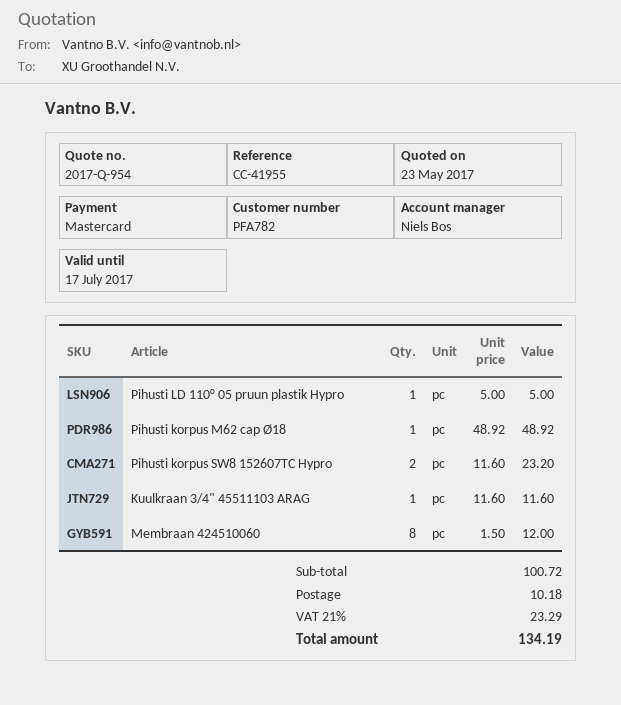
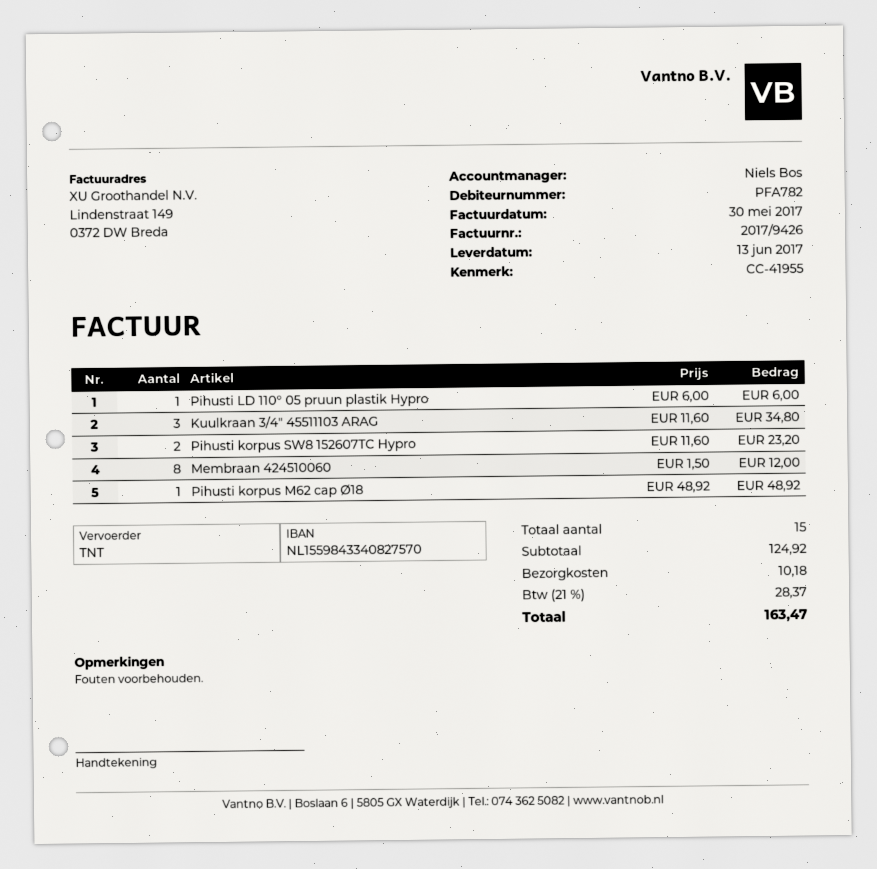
Pihusti LD 110° 05 pruun plastik Hypro: 1 x 5.00 = 5.00 -> 1 x 6.00 = 6.00
Kuulkraan 3/4" 45511103 ARAG: 1 x 11.60 = 11.60 -> 3 x 11.60 = 34.80
subtotal: 100.72 -> 124.92
tax: 21% = 23.29 -> 21% = 28.37
total: 134.19 -> 163.47

